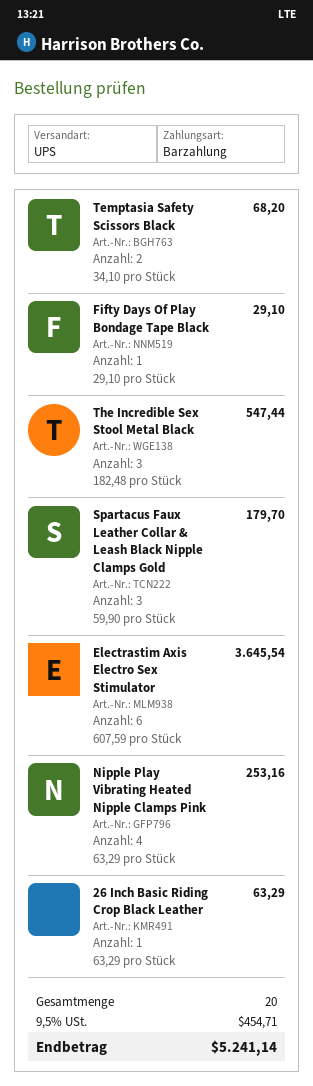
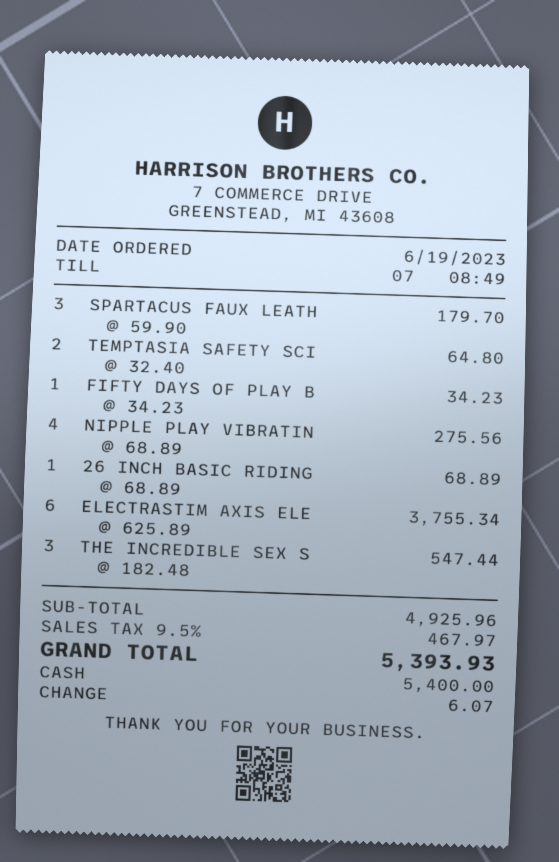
Temptasia Safety Scissors Black: 2 x 34.10 = 68.20 -> 2 x 32.40 = 64.80
Fifty Days Of Play Bondage Tape Black: 1 x 29.10 = 29.10 -> 1 x 34.23 = 34.23
Electrastim Axis Electro Sex Stimulator: 6 x 607.59 = 3645.54 -> 6 x 625.89 = 3755.34
Nipple Play Vibrating Heated Nipple Clamps Pink: 4 x 63.29 = 253.16 -> 4 x 68.89 = 275.56
26 Inch Basic Riding Crop Black Leather: 1 x 63.29 = 63.29 -> 1 x 68.89 = 68.89
tax: 9.5% = 454.71 -> 9.5% = 467.97
total: 5241.14 -> 5393.93

